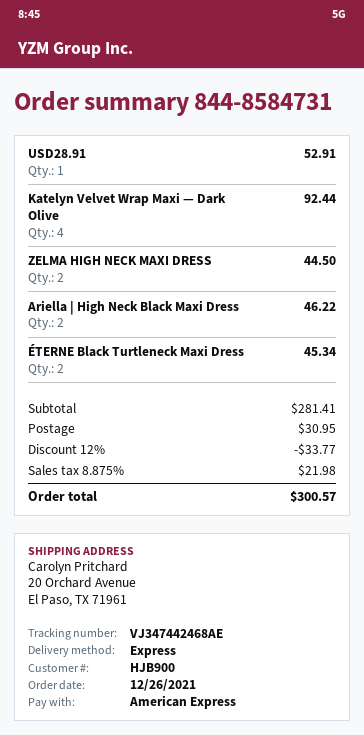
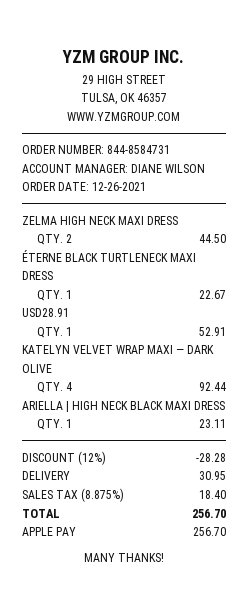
payment method: American Express -> Apple Pay
Ariella | High Neck Black Maxi Dress: 2 for 46.22 -> 1 for 23.11
ÉTERNE Black Turtleneck Maxi Dress: 2 for 45.34 -> 1 for 22.67
discount: 12% = 33.77 -> 12% = 28.28
tax: 8.875% = 21.98 -> 8.875% = 18.40
total: 300.57 -> 256.70

